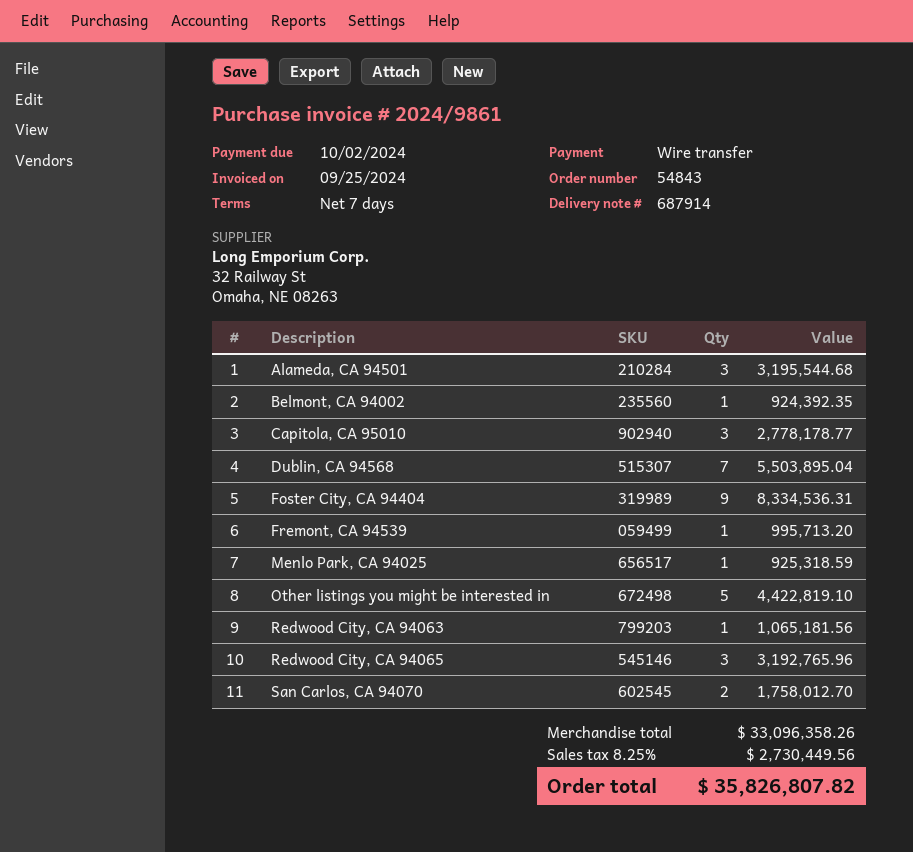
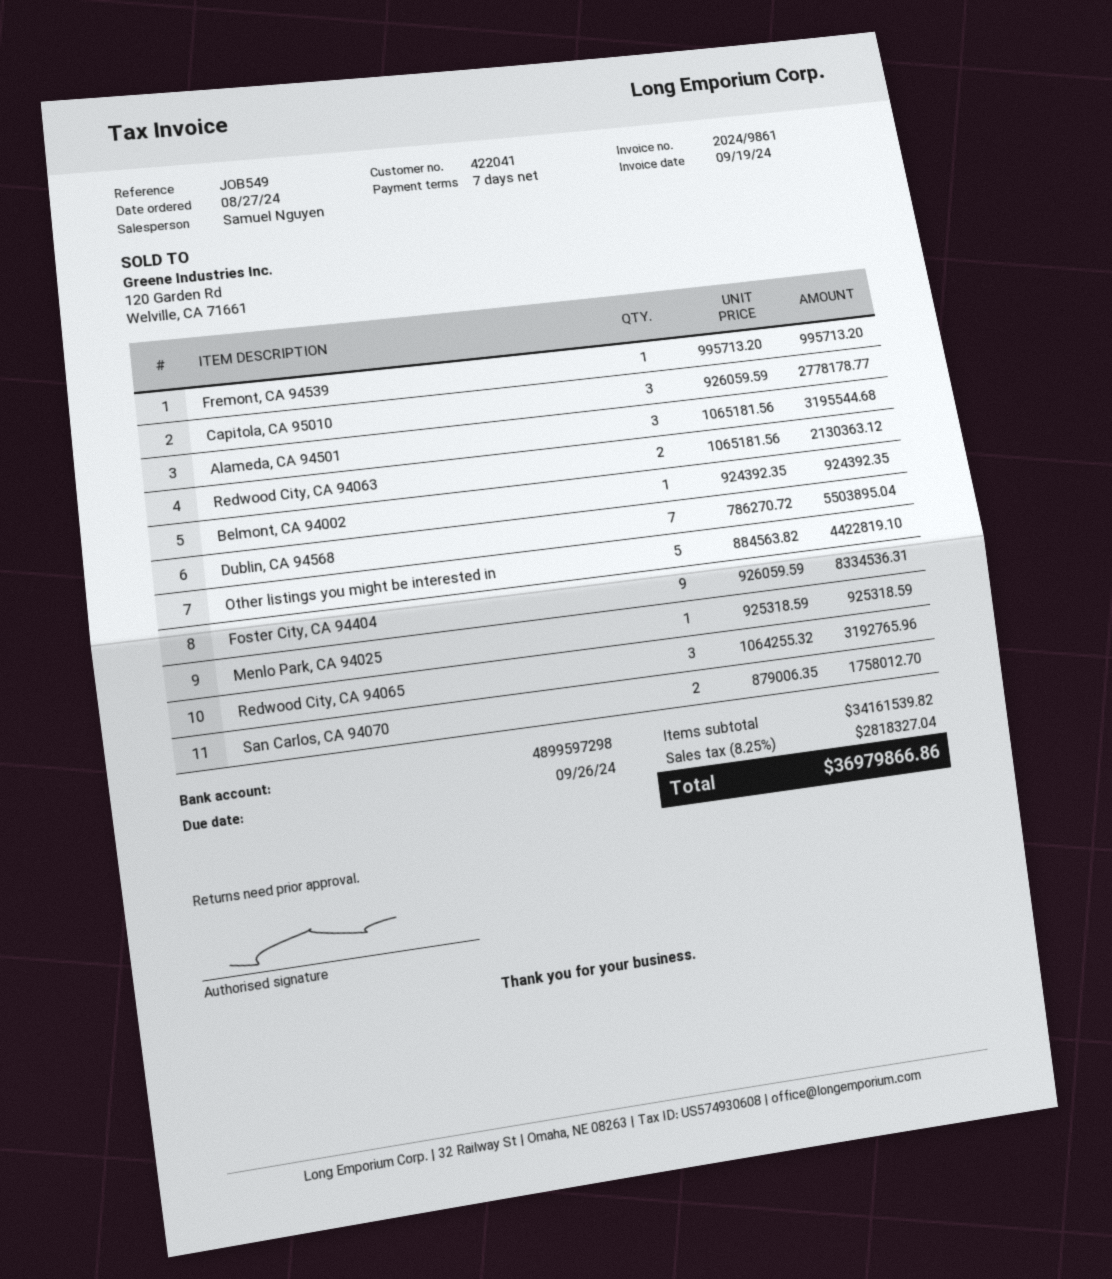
invoice date: 2024-09-25 -> 2024-09-19
due date: 2024-10-02 -> 2024-09-26
Redwood City, CA 94063: 1 for 1065181.56 -> 2 for 2130363.12
subtotal: 33096358.26 -> 34161539.82
tax: 8.25% = 2730449.56 -> 8.25% = 2818327.04
total: 35826807.82 -> 36979866.86

